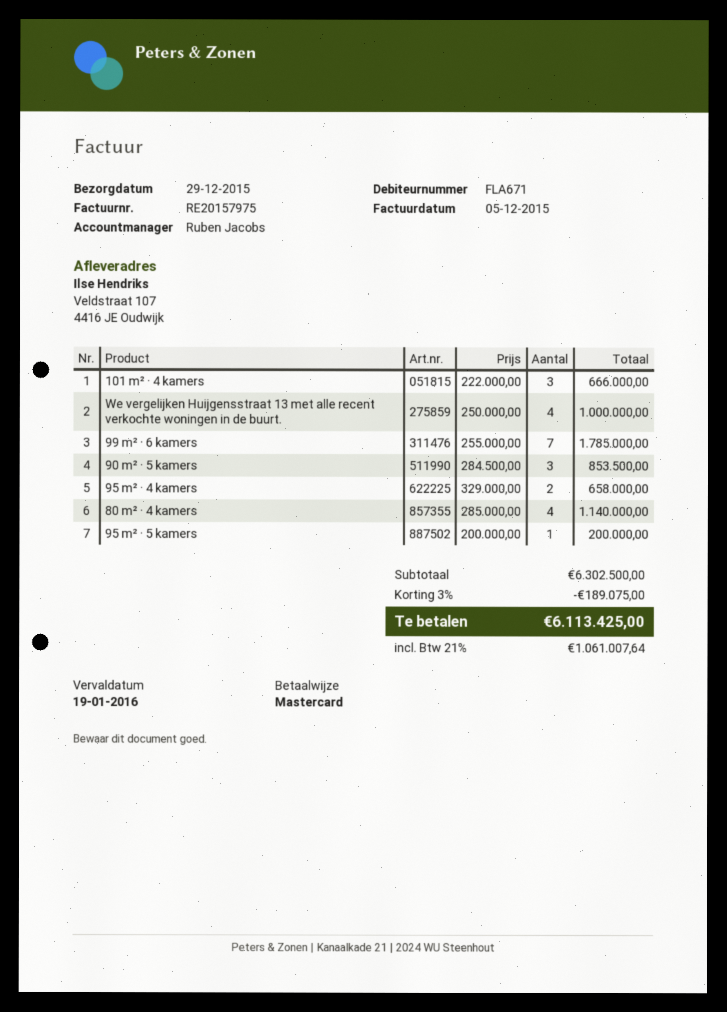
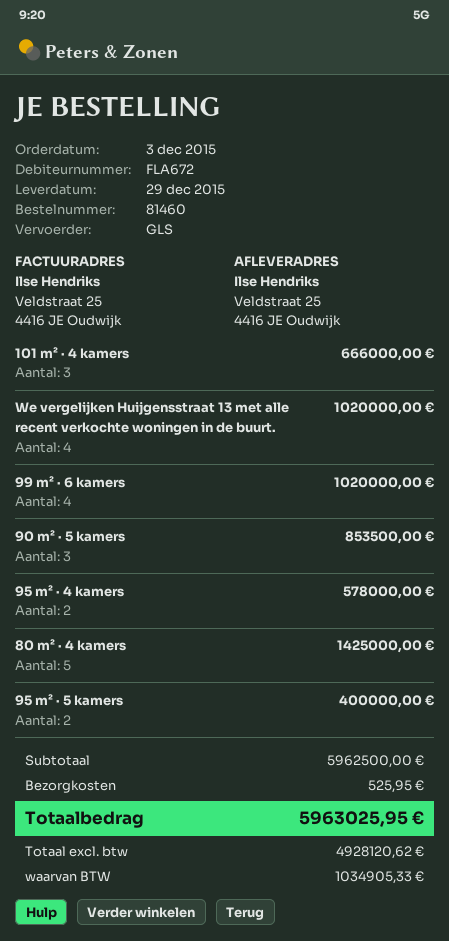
customer number: FLA671 -> FLA672
ship to: Veldstraat 107, 4416 JE Oudwijk -> Veldstraat 25, 4416 JE Oudwijk
We vergelijken Huijgensstraat 13 met alle recent verkochte woningen in de buurt.: 4 for 1000000.00 -> 4 for 1020000.00
99 m² · 6 kamers: 7 for 1785000.00 -> 4 for 1020000.00
95 m² · 4 kamers: 2 for 658000.00 -> 2 for 578000.00
80 m² · 4 kamers: 4 for 1140000.00 -> 5 for 1425000.00
95 m² · 5 kamers: 1 for 200000.00 -> 2 for 400000.00
subtotal: 6302500.00 -> 5962500.00
discount: 3% = 189075.00 -> none
shipping: none -> 525.95
tax: 1061007.64 -> 1034905.33
total: 6113425.00 -> 5963025.95

